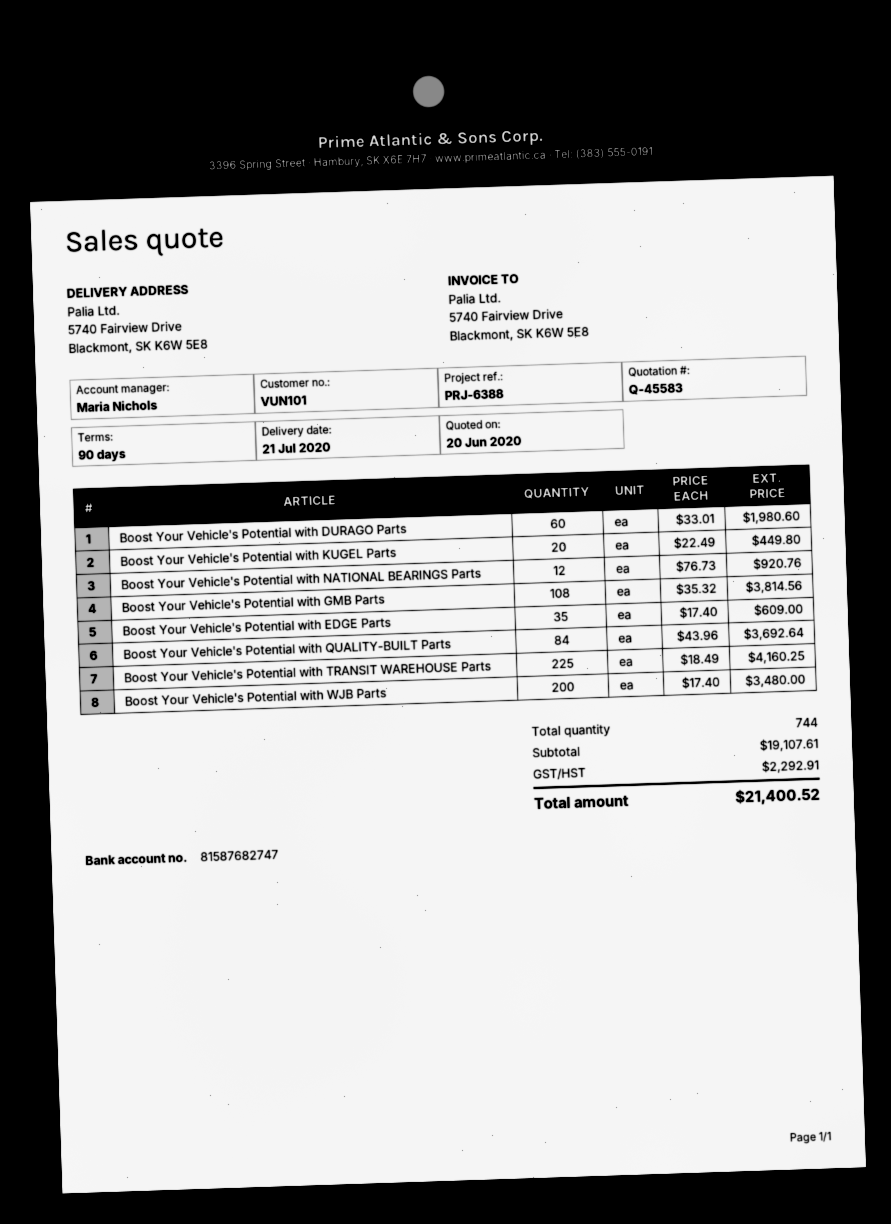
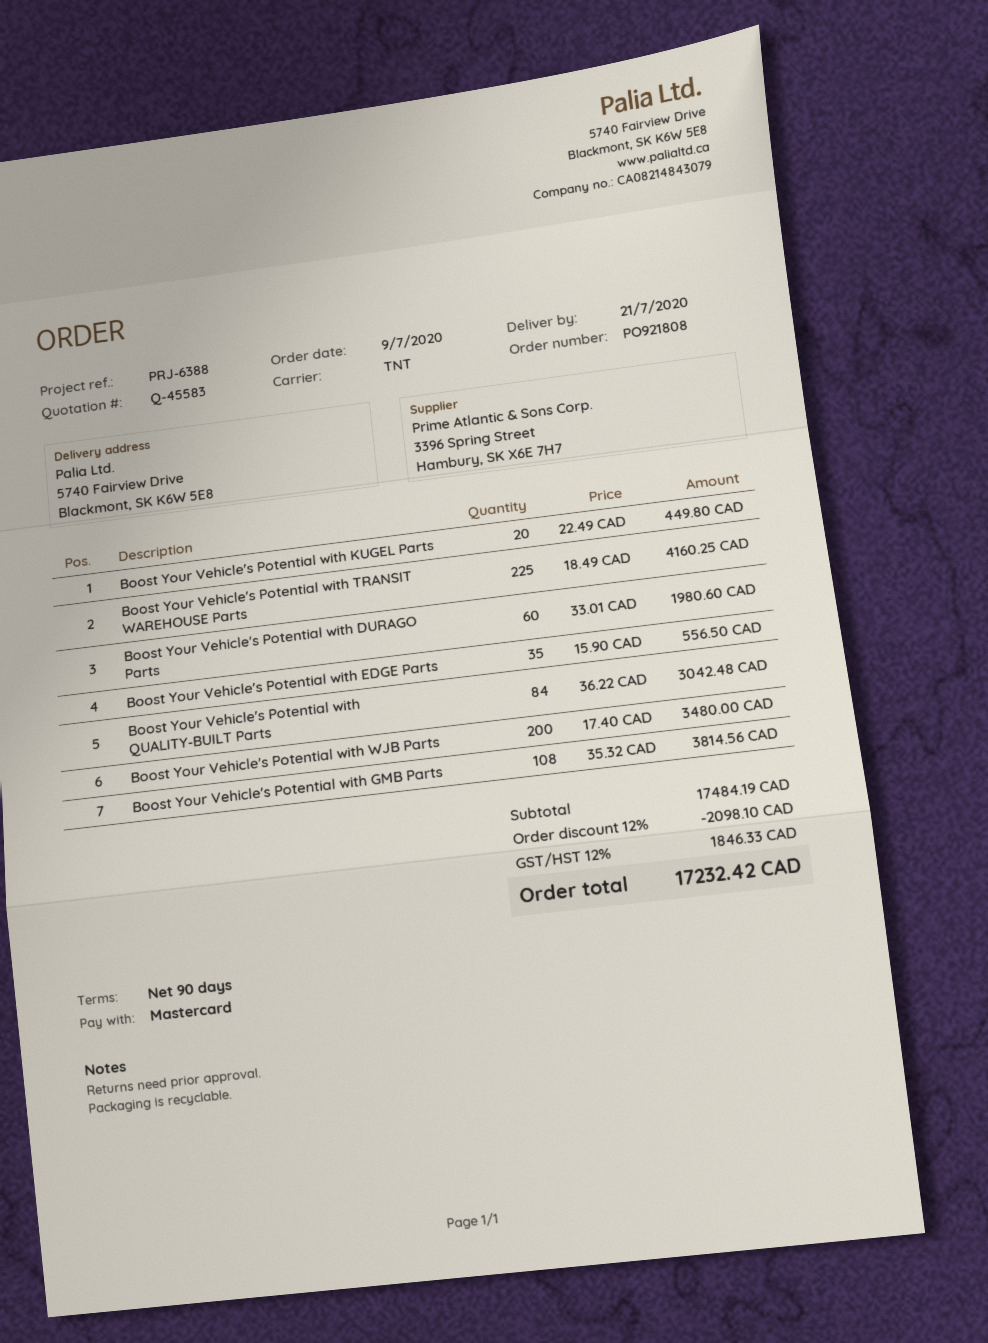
Boost Your Vehicle's Potential with NATIONAL BEARINGS Parts: 12 x 76.73 = 920.76 -> none
Boost Your Vehicle's Potential with EDGE Parts: 35 x 17.40 = 609.00 -> 35 x 15.90 = 556.50
Boost Your Vehicle's Potential with QUALITY-BUILT Parts: 84 x 43.96 = 3692.64 -> 84 x 36.22 = 3042.48
subtotal: 19107.61 -> 17484.19
discount: none -> 12% = 2098.10
tax: 2292.91 -> 1846.33
total: 21400.52 -> 17232.42

